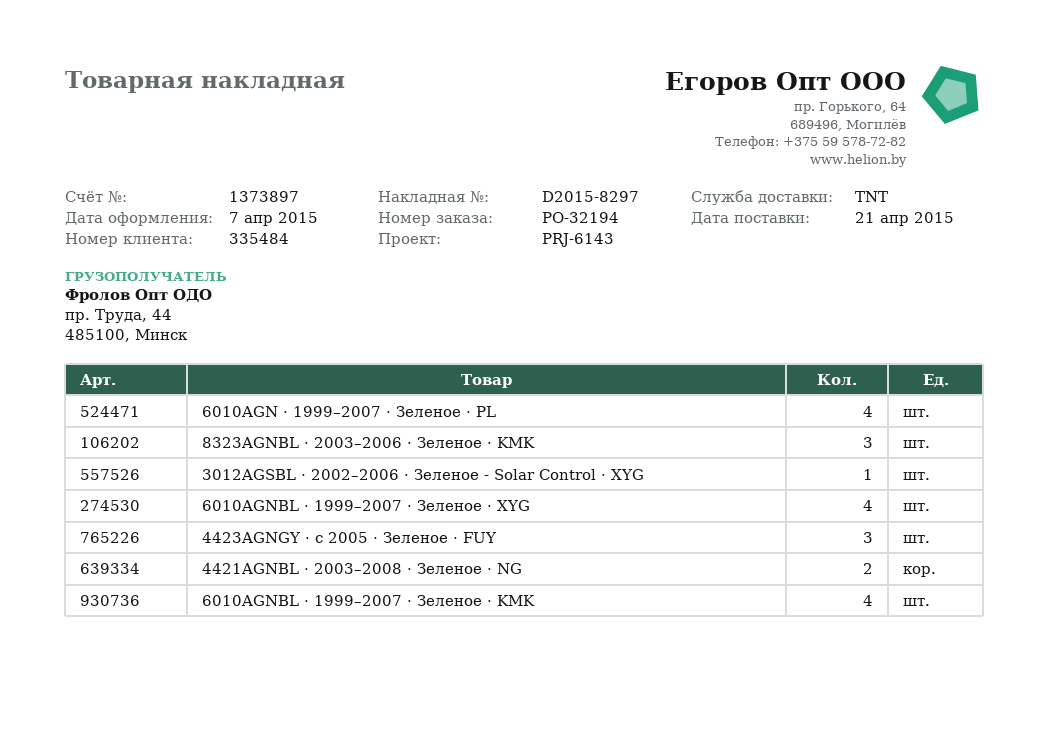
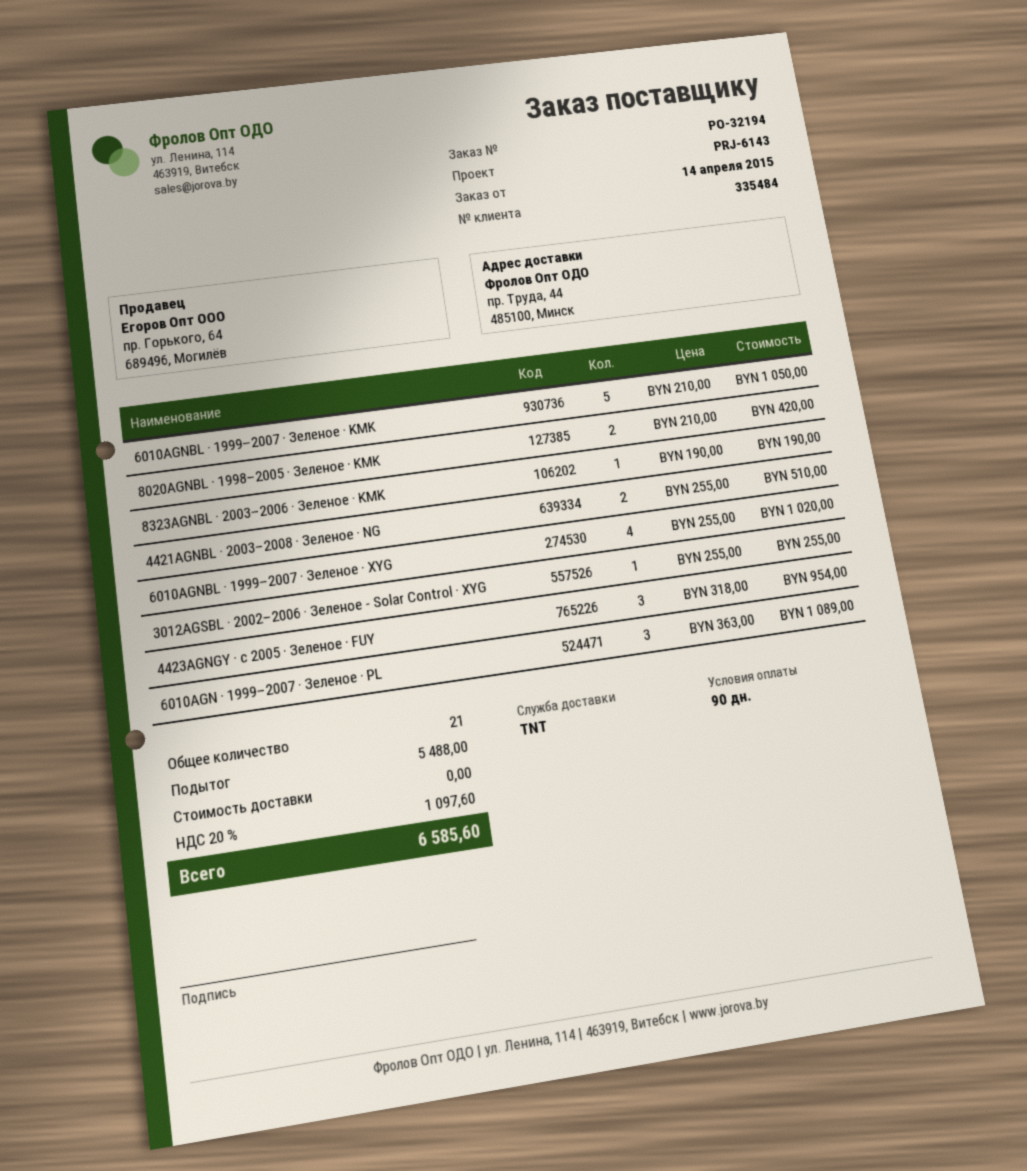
order date: 2015-04-07 -> 2015-04-14
6010AGN · 1999–2007 · Зеленое · PL: 4 -> 3
8323AGNBL · 2003–2006 · Зеленое · KMK: 3 -> 1
6010AGNBL · 1999–2007 · Зеленое · KMK: 4 -> 5
8020AGNBL · 1998–2005 · Зеленое · KMK: none -> 2

